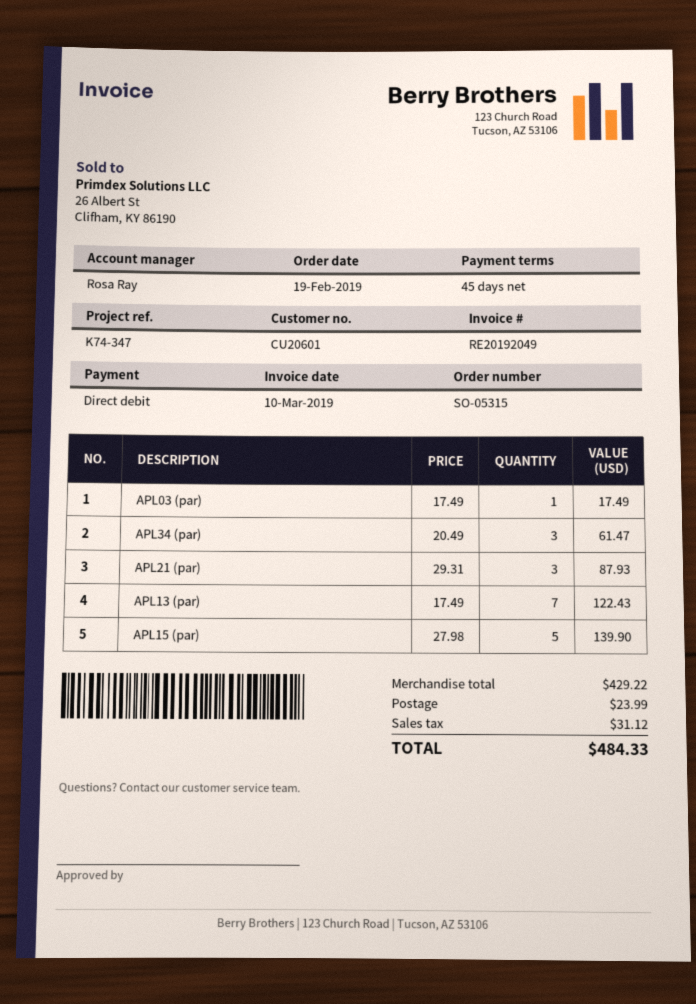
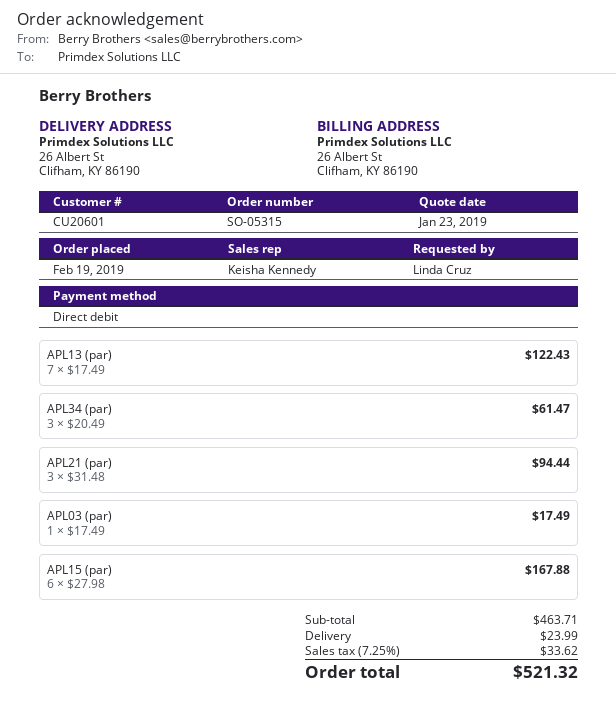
sales rep: Rosa Ray -> Keisha Kennedy
APL21 (par): 3 x 29.31 = 87.93 -> 3 x 31.48 = 94.44
APL15 (par): 5 x 27.98 = 139.90 -> 6 x 27.98 = 167.88
subtotal: 429.22 -> 463.71
tax: 31.12 -> 33.62
total: 484.33 -> 521.32

